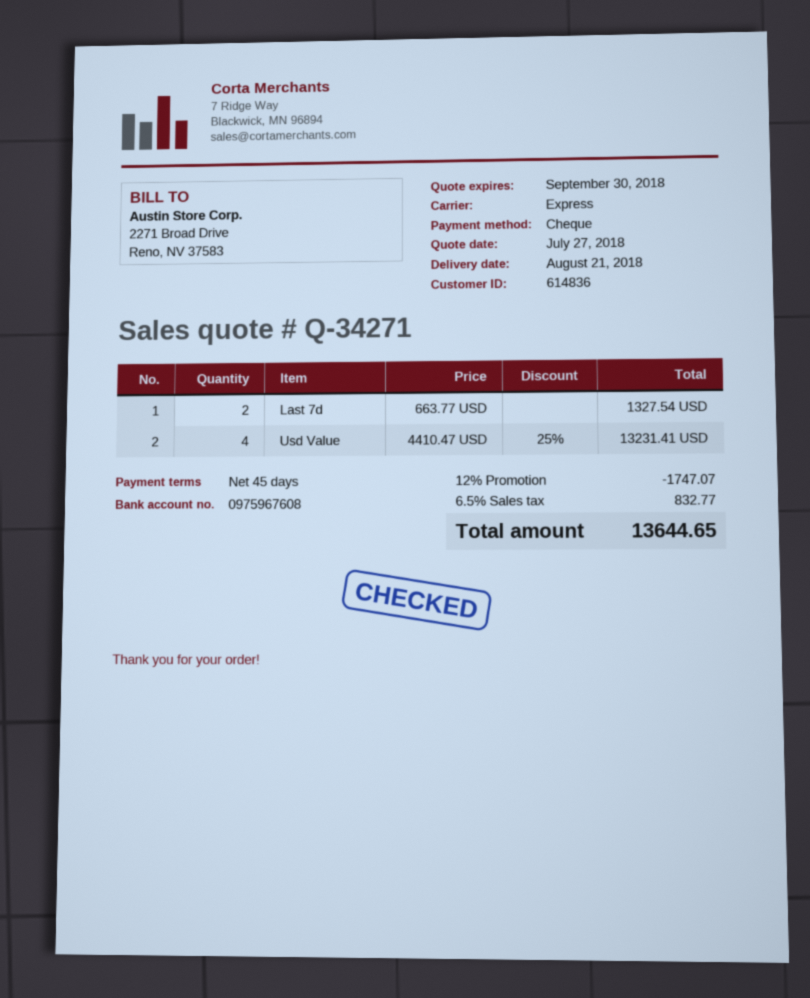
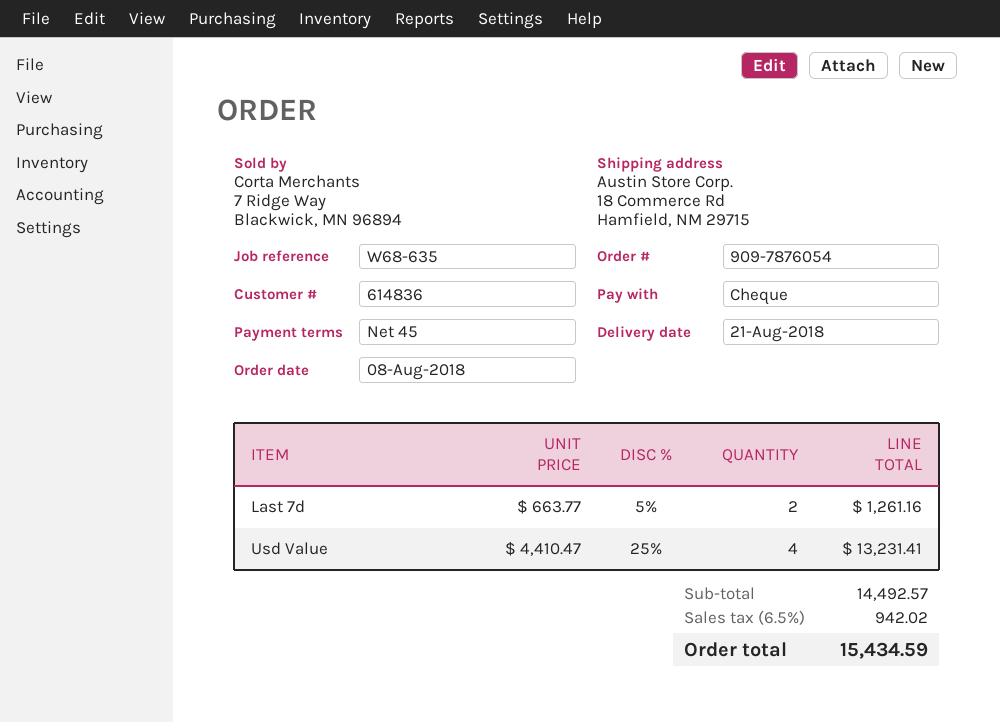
Last 7d: 2 x 663.77 = 1327.54 -> 2 x 663.77 - 5% = 1261.16
discount: 12% = 1747.07 -> none
tax: 6.5% = 832.77 -> 6.5% = 942.02
total: 13644.65 -> 15434.59

